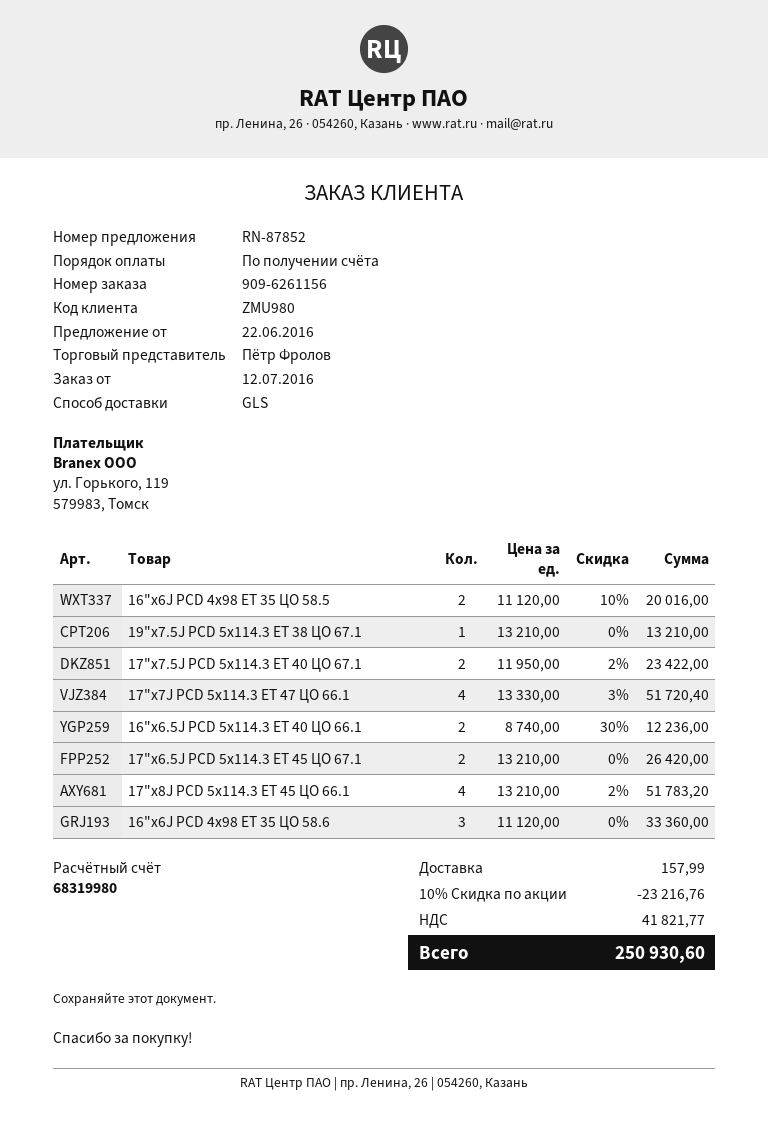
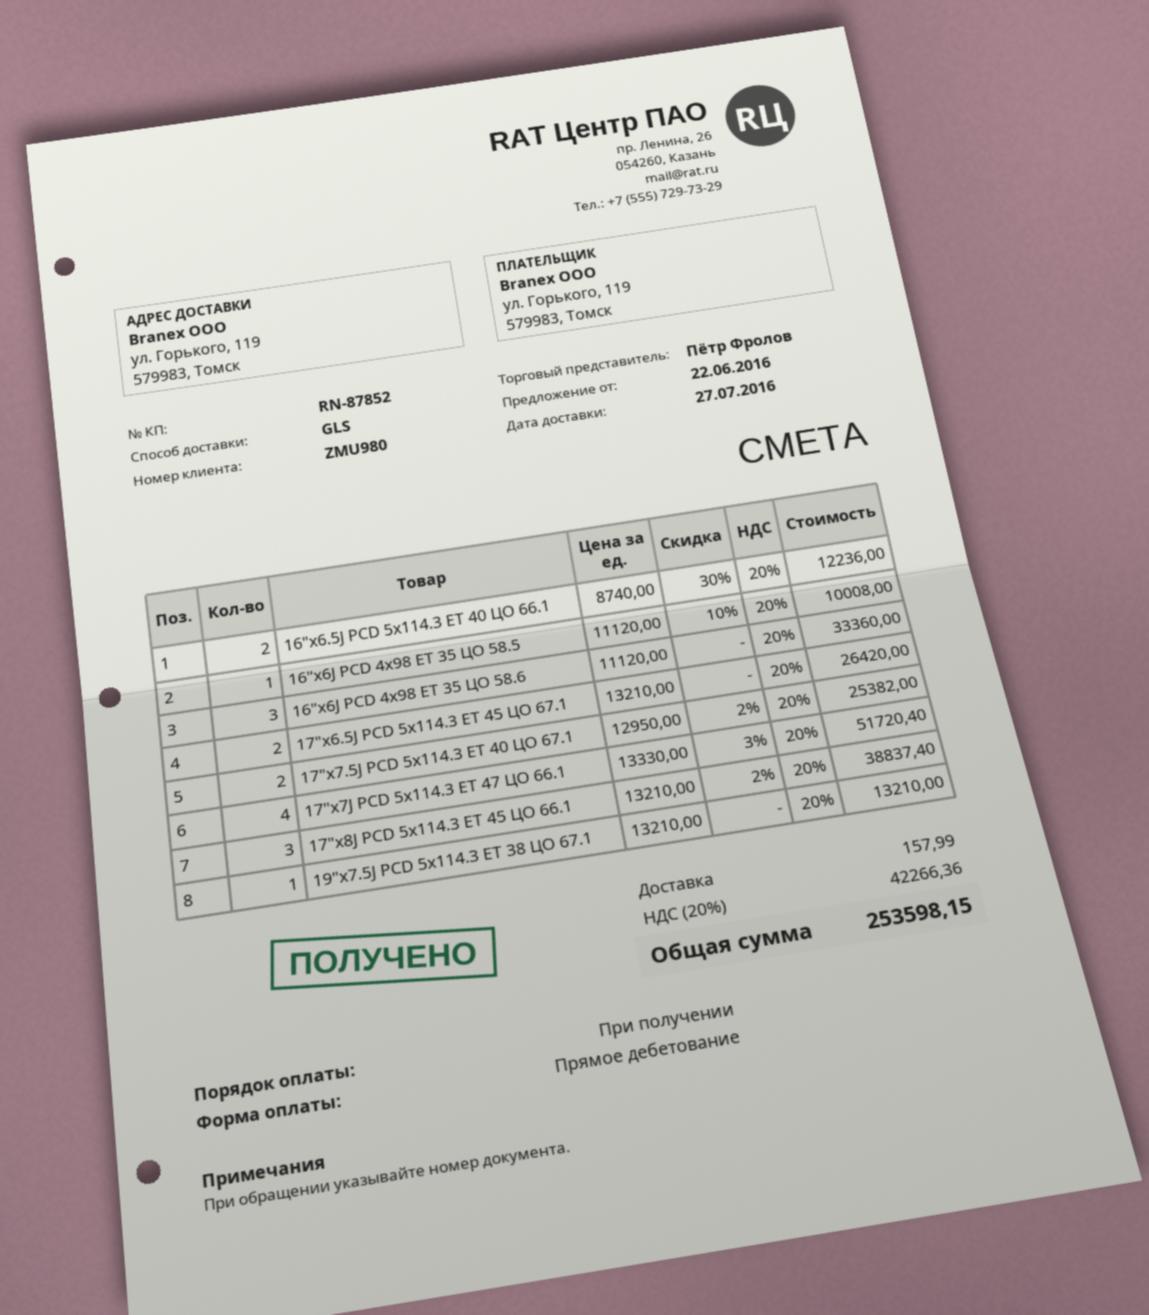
16"x6J PCD 4x98 ЕТ 35 ЦО 58.5: 2 x 11120.00 - 10% = 20016.00 -> 1 x 11120.00 - 10% = 10008.00
17"x7.5J PCD 5x114.3 ЕТ 40 ЦО 67.1: 2 x 11950.00 - 2% = 23422.00 -> 2 x 12950.00 - 2% = 25382.00
17"x8J PCD 5x114.3 ЕТ 45 ЦО 66.1: 4 x 13210.00 - 2% = 51783.20 -> 3 x 13210.00 - 2% = 38837.40
discount: 10% = 23216.76 -> none
tax: 41821.77 -> 42266.36
total: 250930.60 -> 253598.15

